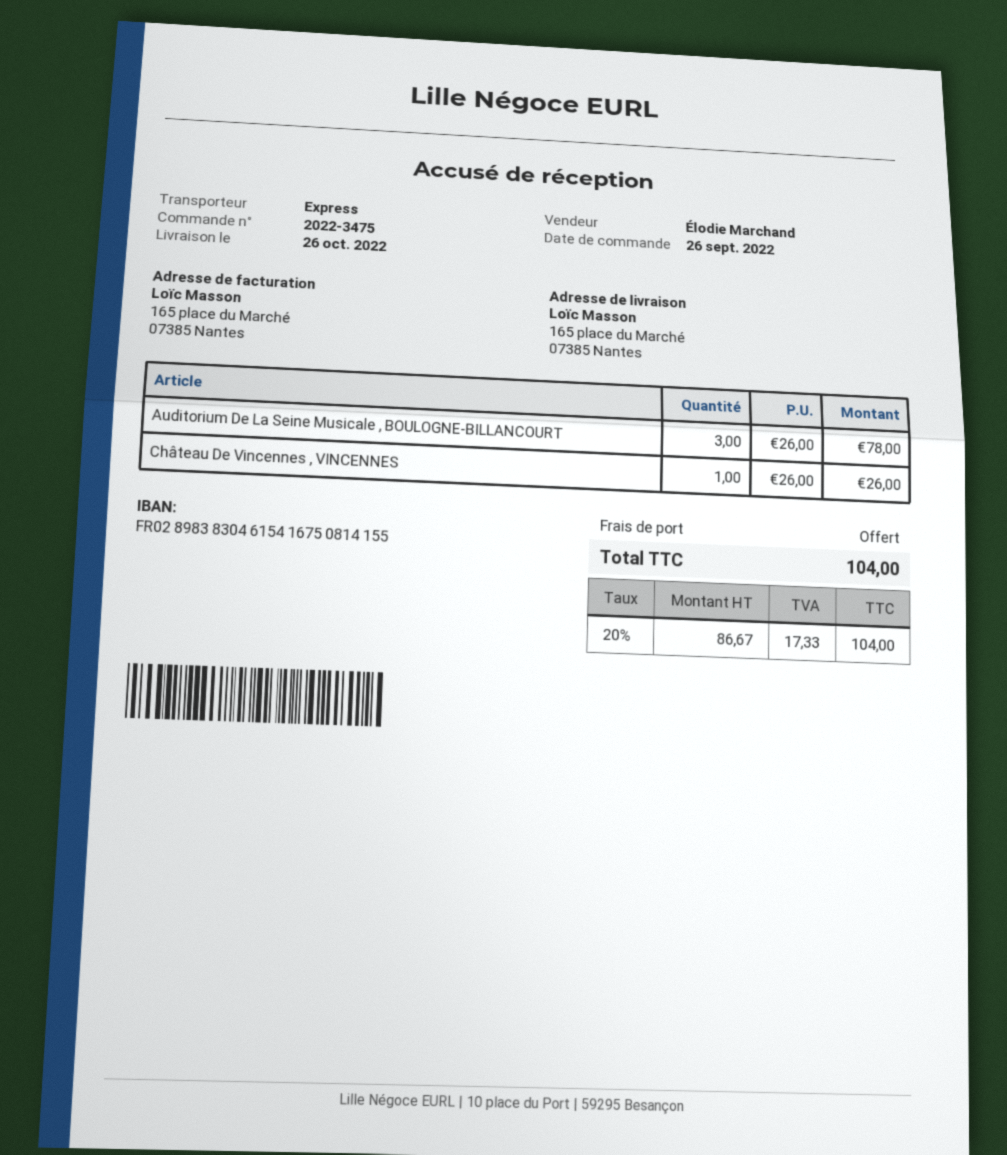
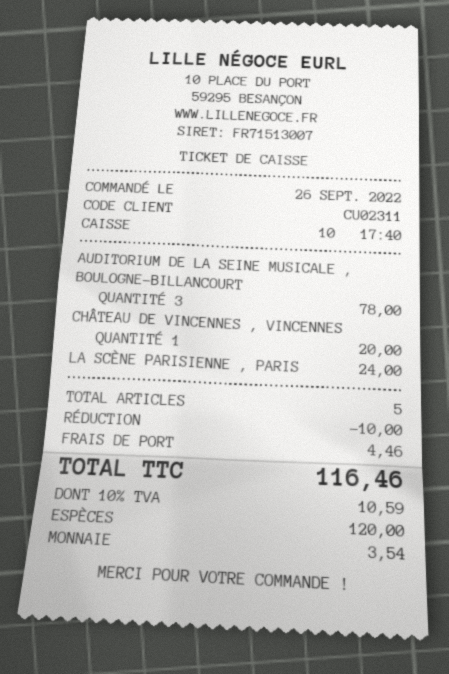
Château De Vincennes , VINCENNES: 1 for 26.00 -> 1 for 20.00
LA SCÈNE PARISIENNE , PARIS: none -> 1 for 24.00
discount: none -> 10.00
shipping: 0.00 -> 4.46
tax: 20% = 17.33 -> 10% = 10.59
total: 104.00 -> 116.46

